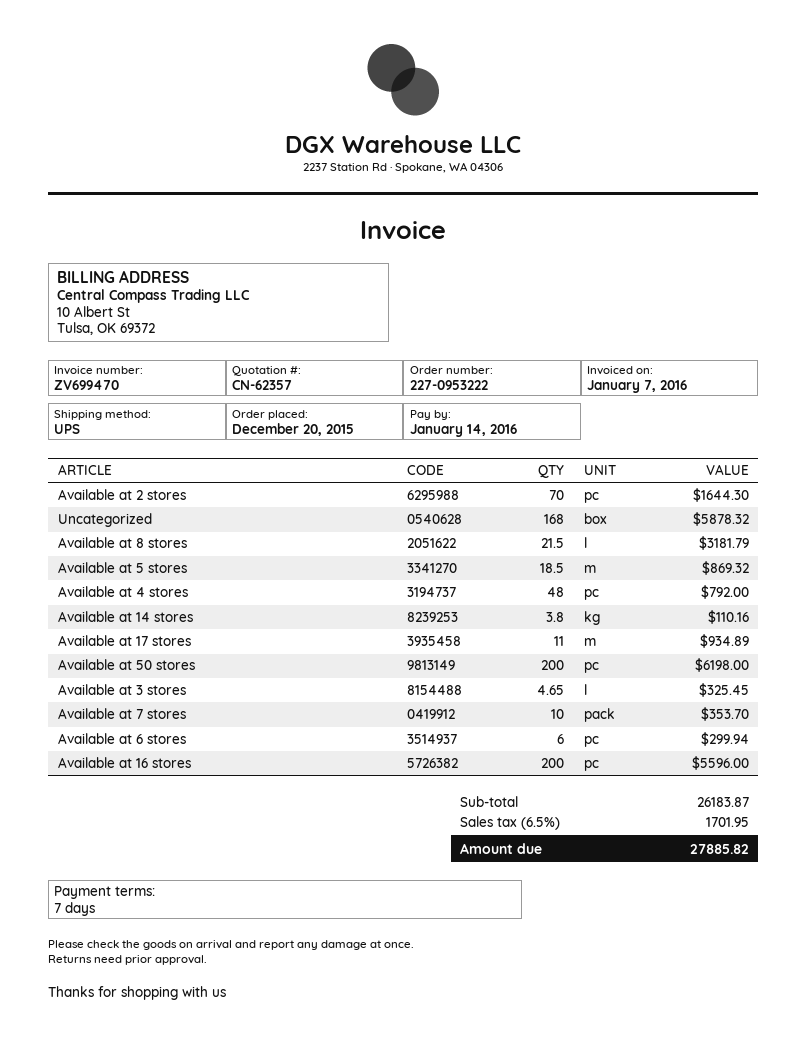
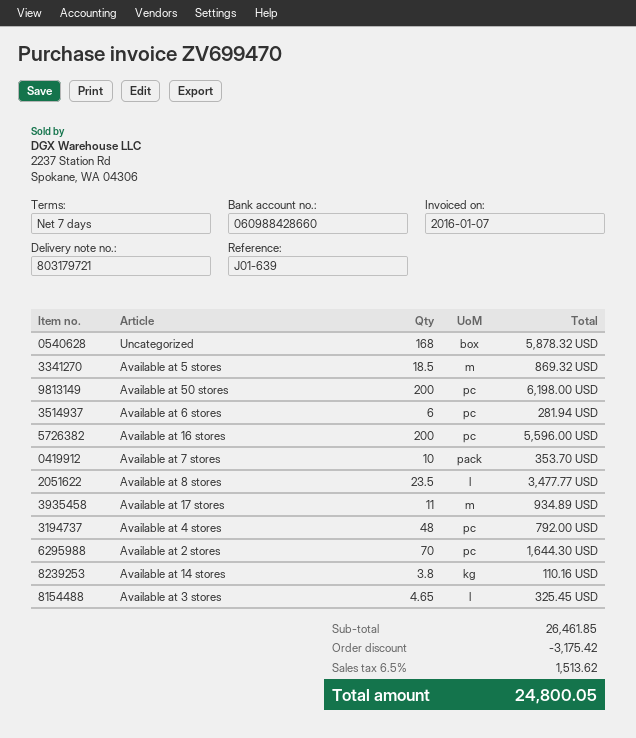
Available at 8 stores: 21.5 for 3181.79 -> 23.5 for 3477.77
Available at 6 stores: 6 for 299.94 -> 6 for 281.94
subtotal: 26183.87 -> 26461.85
discount: none -> 3175.42
tax: 6.5% = 1701.95 -> 6.5% = 1513.62
total: 27885.82 -> 24800.05

